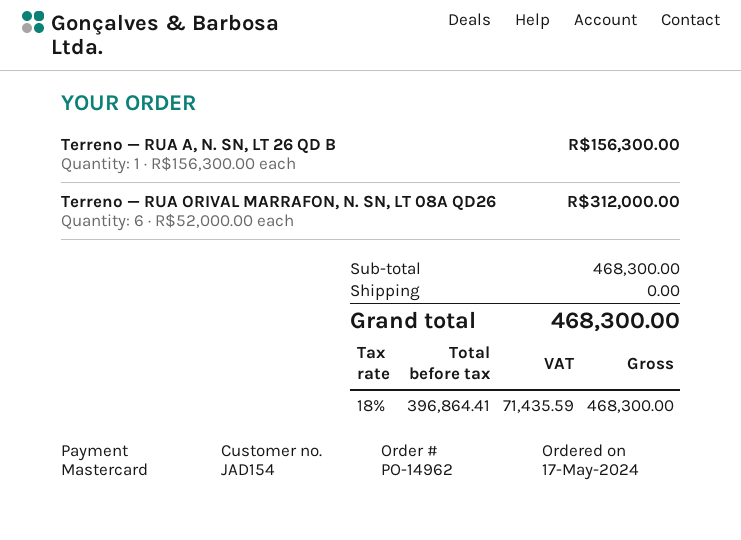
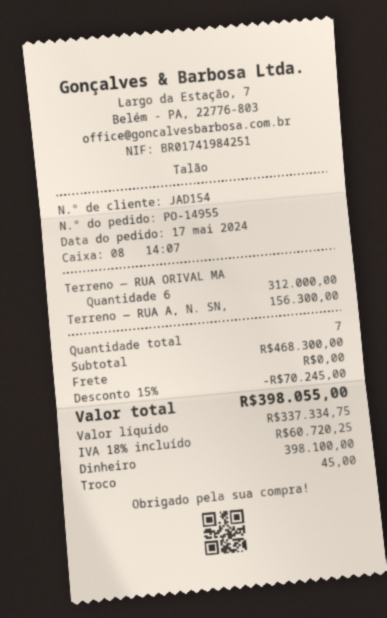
order number: PO-14962 -> PO-14955
payment method: Mastercard -> cash
discount: none -> 15% = 70245.00
net: 396864.41 -> 337334.75
tax: 18% = 71435.59 -> 18% = 60720.25
total: 468300.00 -> 398055.00

